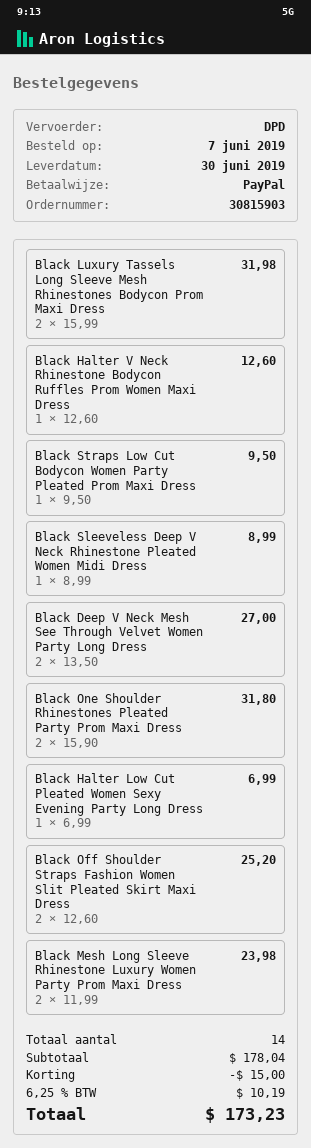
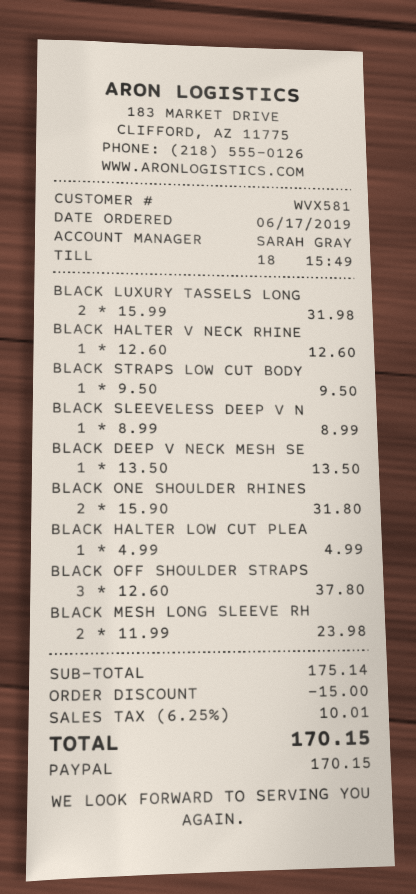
order date: 2019-06-07 -> 2019-06-17
Black Deep V Neck Mesh See Through Velvet Women Party Long Dress: 2 x 13.50 = 27.00 -> 1 x 13.50 = 13.50
Black Halter Low Cut Pleated Women Sexy Evening Party Long Dress: 1 x 6.99 = 6.99 -> 1 x 4.99 = 4.99
Black Off Shoulder Straps Fashion Women Slit Pleated Skirt Maxi Dress: 2 x 12.60 = 25.20 -> 3 x 12.60 = 37.80
subtotal: 178.04 -> 175.14
tax: 6.25% = 10.19 -> 6.25% = 10.01
total: 173.23 -> 170.15

